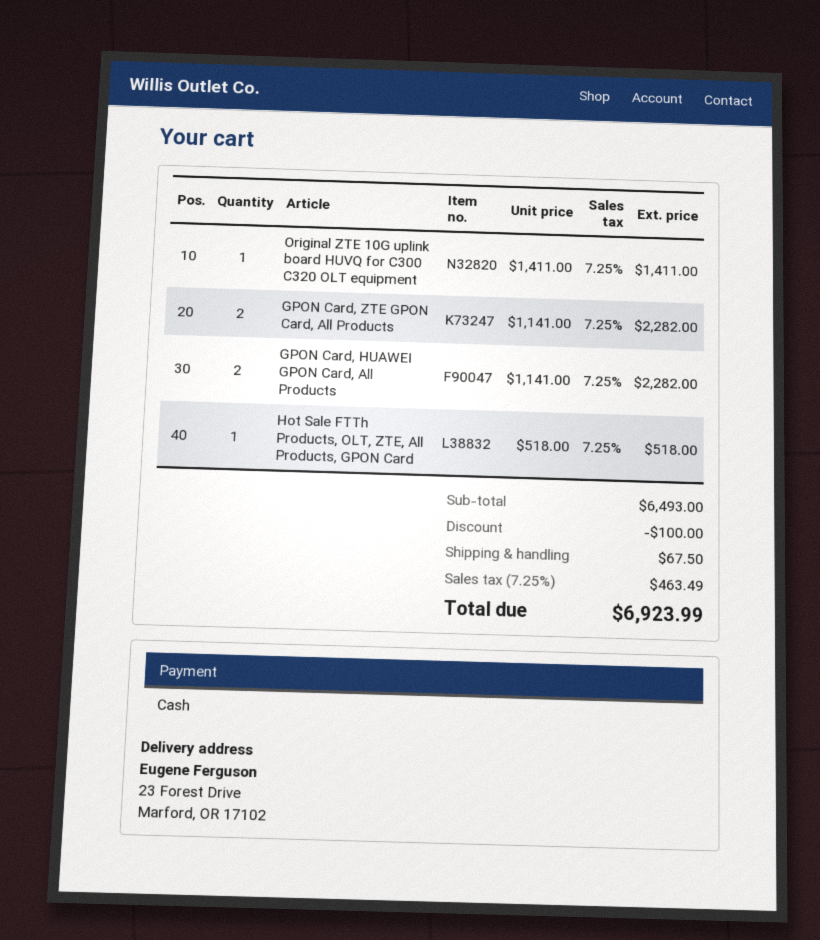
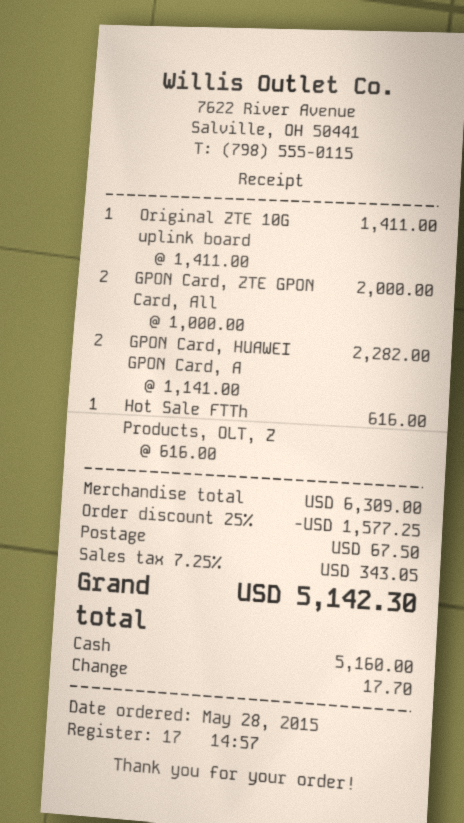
GPON Card, ZTE GPON Card, All Products: 2 x 1141.00 = 2282.00 -> 2 x 1000.00 = 2000.00
Hot Sale FTTh Products, OLT, ZTE, All Products, GPON Card: 1 x 518.00 = 518.00 -> 1 x 616.00 = 616.00
subtotal: 6493.00 -> 6309.00
discount: 100.00 -> 1577.25
tax: 7.25% = 463.49 -> 7.25% = 343.05
total: 6923.99 -> 5142.30

